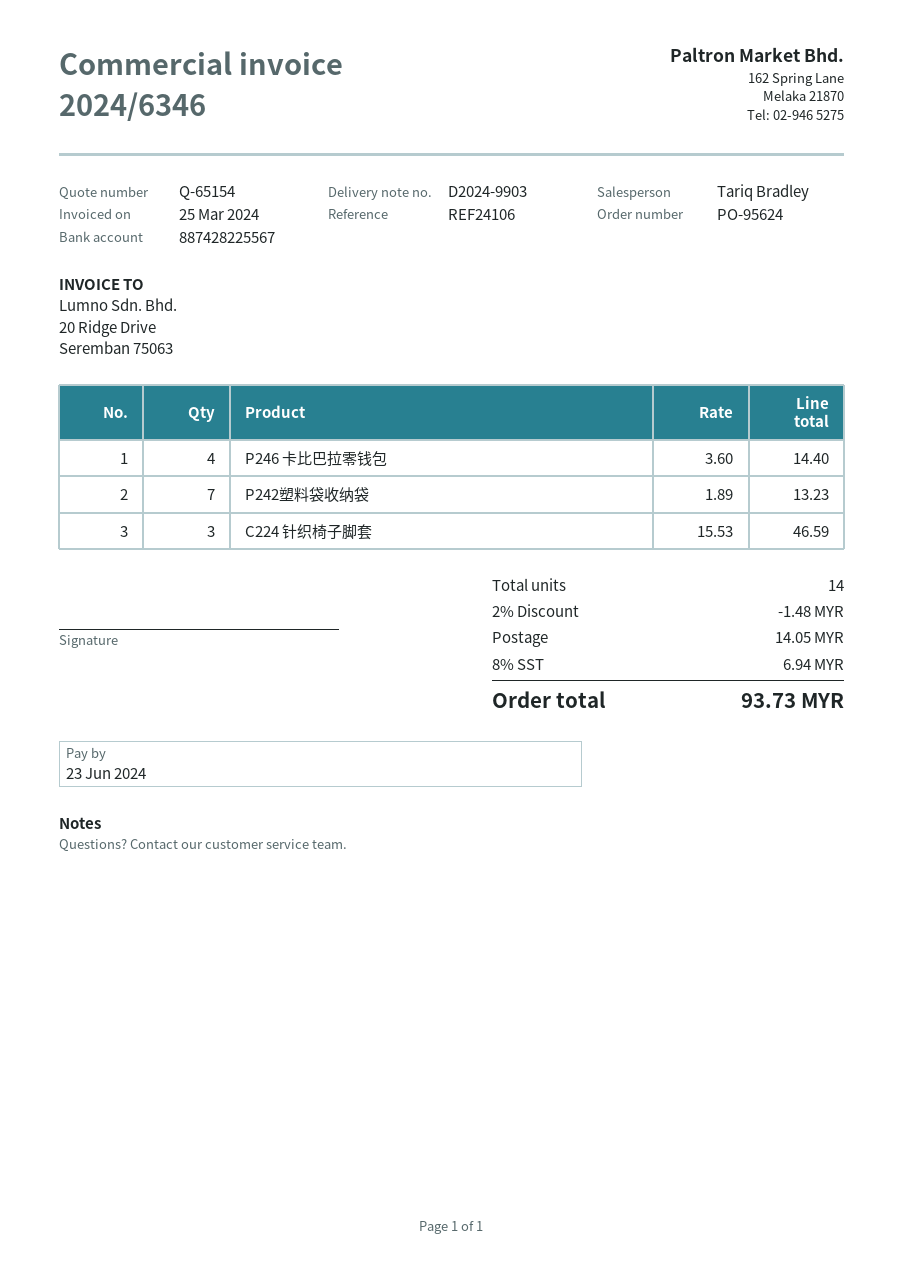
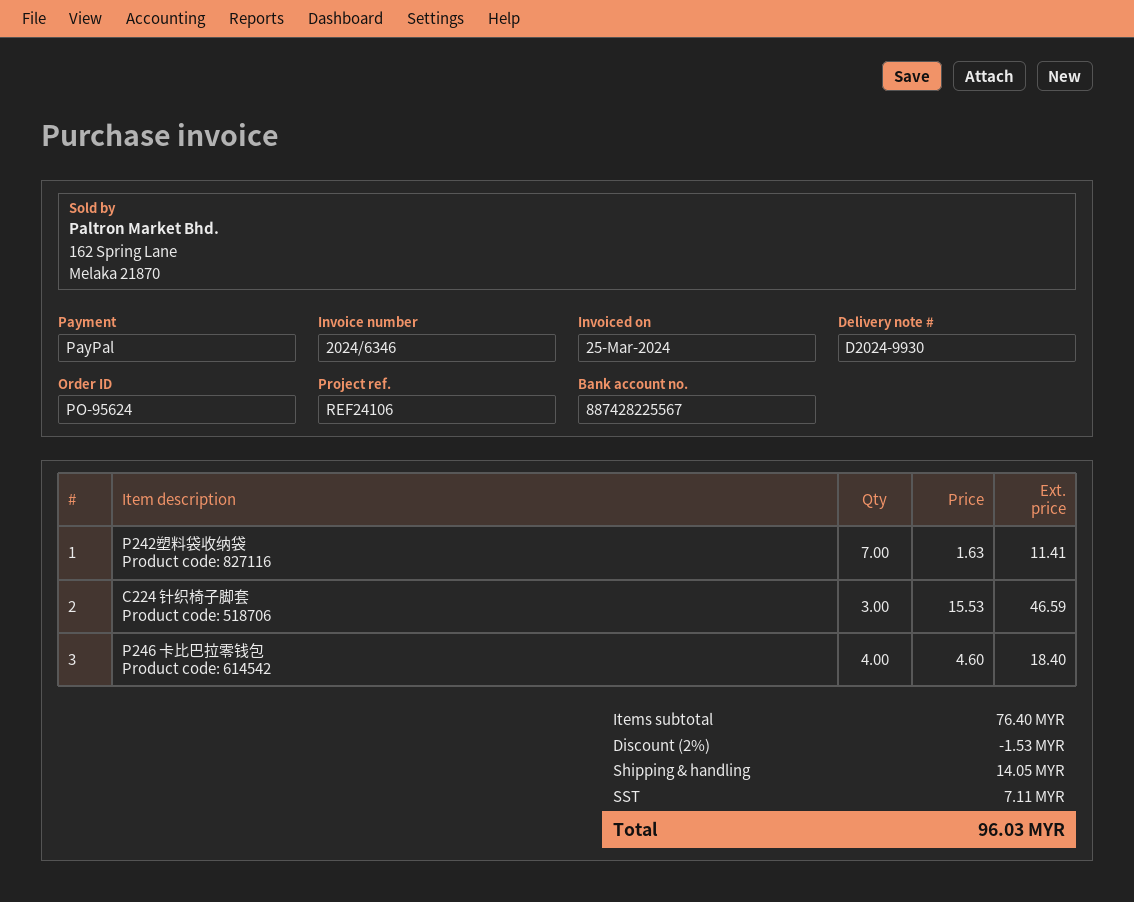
delivery note number: D2024-9903 -> D2024-9930
P246 卡比巴拉零钱包: 4 x 3.60 = 14.40 -> 4 x 4.60 = 18.40
P242塑料袋收纳袋: 7 x 1.89 = 13.23 -> 7 x 1.63 = 11.41
discount: 2% = 1.48 -> 2% = 1.53
tax: 6.94 -> 7.11
total: 93.73 -> 96.03

